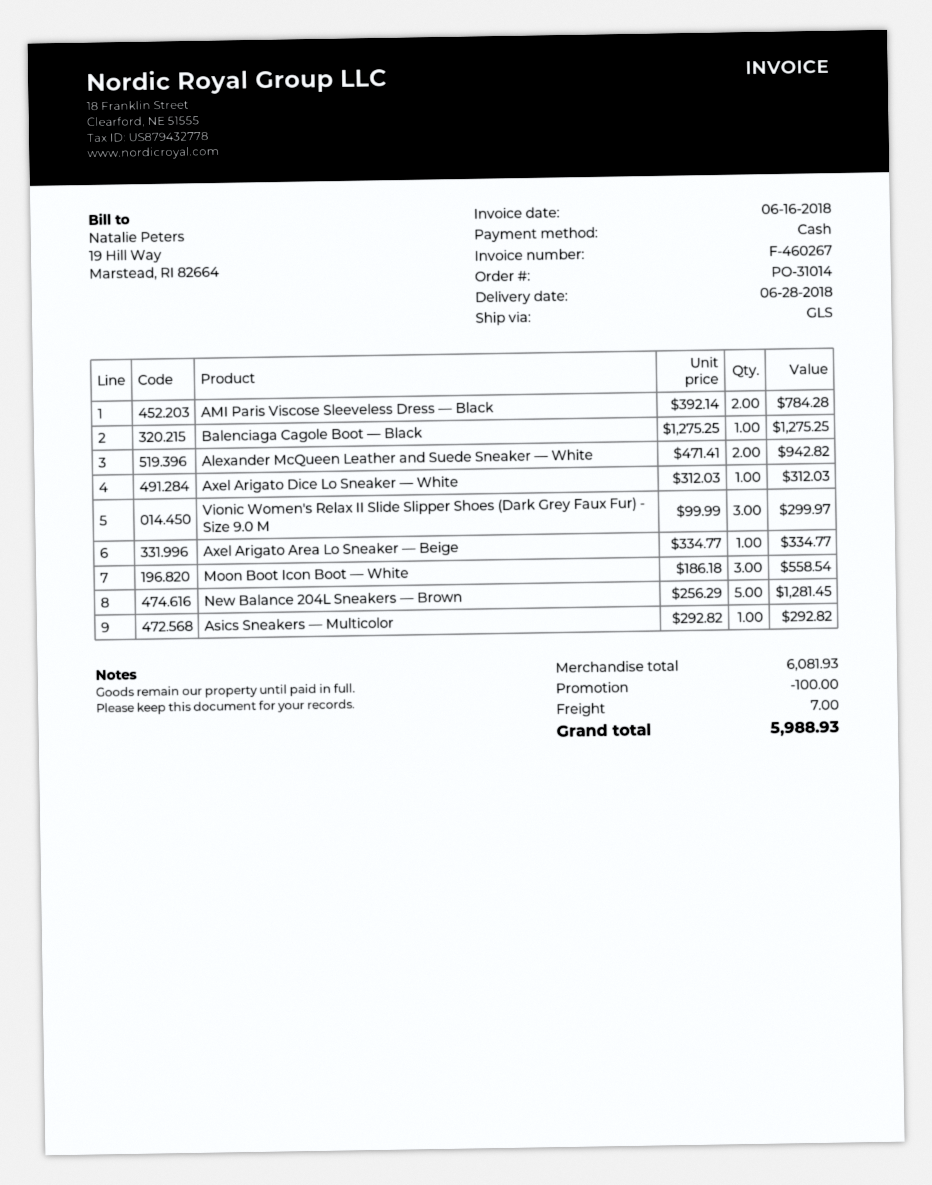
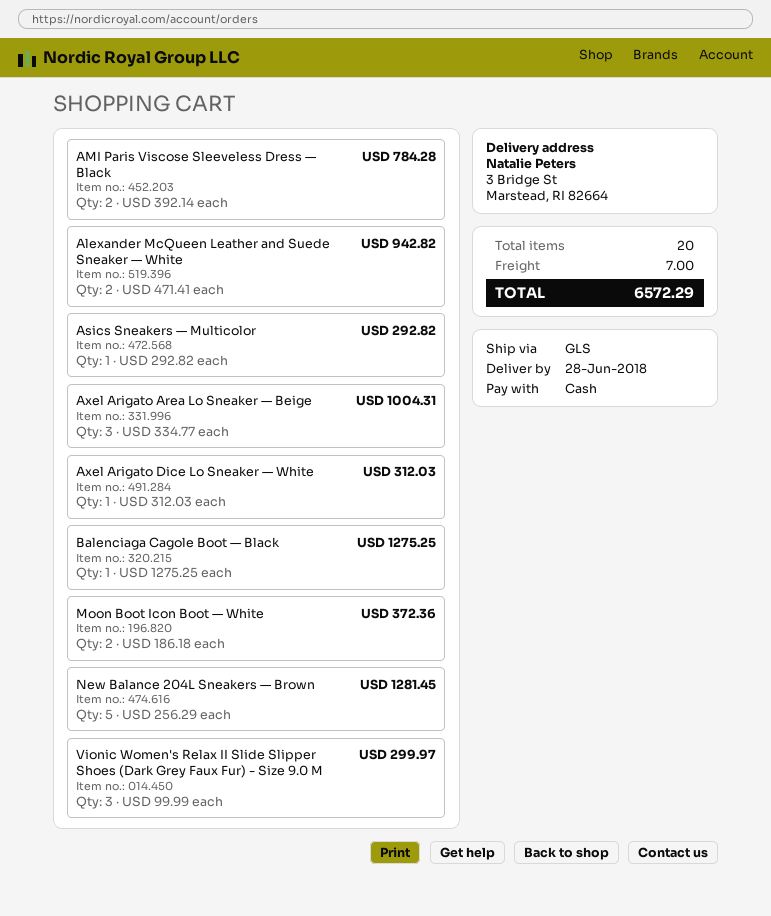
Axel Arigato Area Lo Sneaker — Beige: 1 x 334.77 = 334.77 -> 3 x 334.77 = 1004.31
Moon Boot Icon Boot — White: 3 x 186.18 = 558.54 -> 2 x 186.18 = 372.36
discount: 100.00 -> none
total: 5988.93 -> 6572.29

